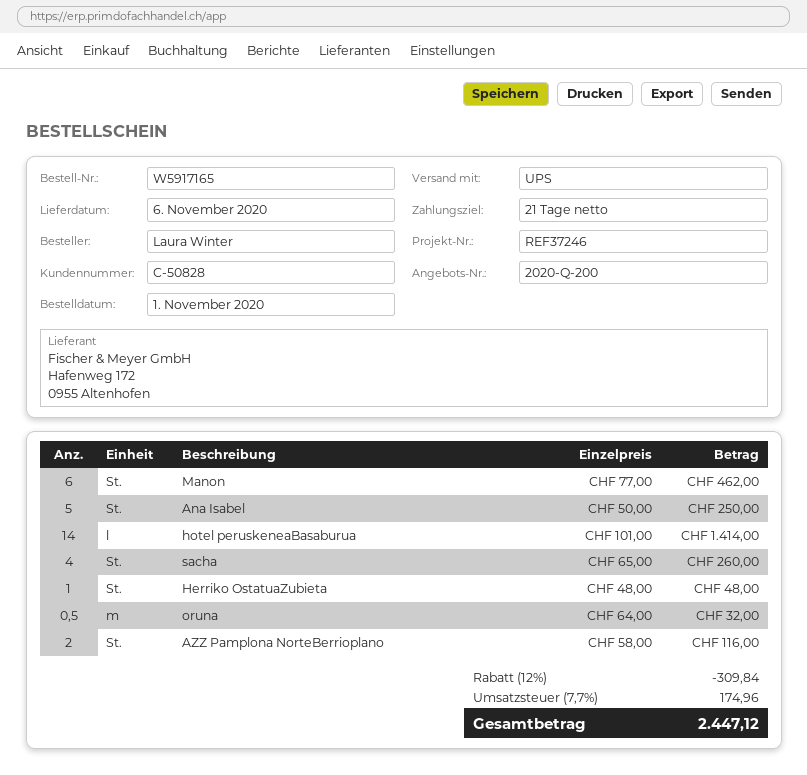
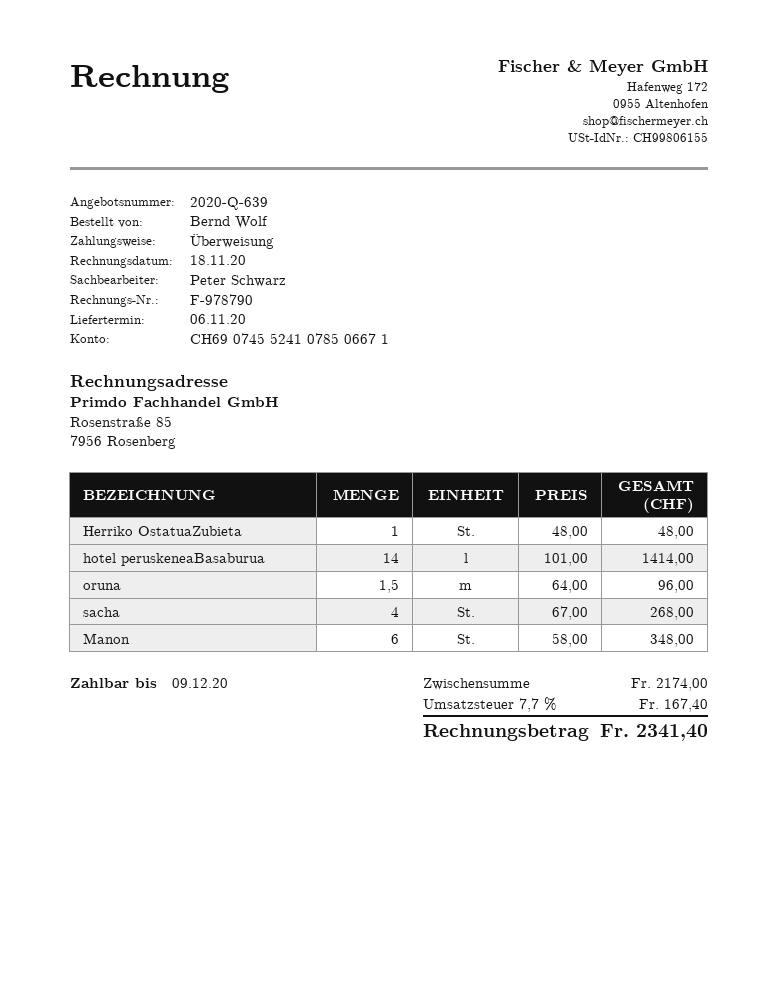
quote number: 2020-Q-200 -> 2020-Q-639
ordered by: Laura Winter -> Bernd Wolf
Manon: 6 x 77.00 = 462.00 -> 6 x 58.00 = 348.00
Ana Isabel: 5 x 50.00 = 250.00 -> none
sacha: 4 x 65.00 = 260.00 -> 4 x 67.00 = 268.00
oruna: 0.5 x 64.00 = 32.00 -> 1.5 x 64.00 = 96.00
AZZ Pamplona NorteBerrioplano: 2 x 58.00 = 116.00 -> none
discount: 12% = 309.84 -> none
tax: 7.7% = 174.96 -> 7.7% = 167.40
total: 2447.12 -> 2341.40

